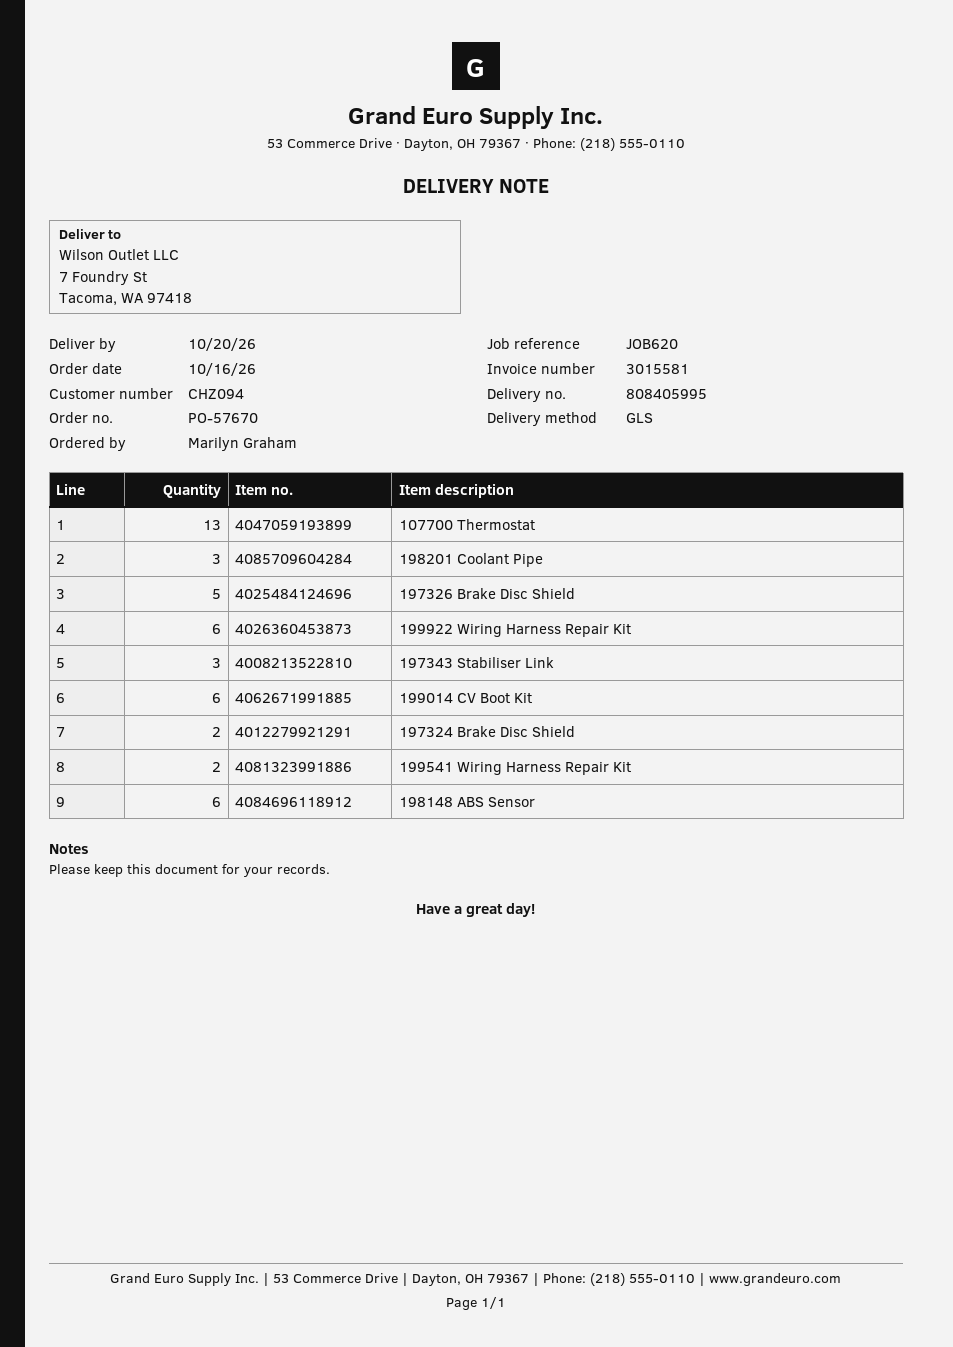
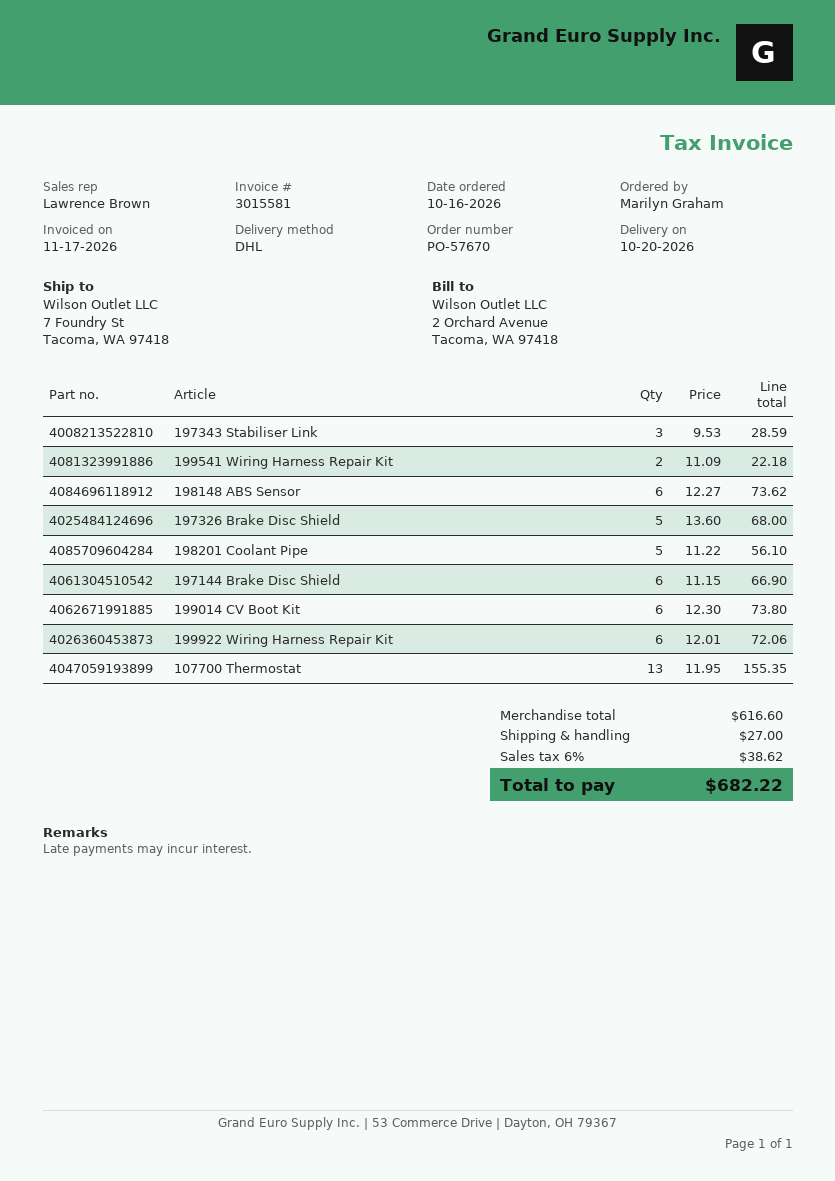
shipping method: GLS -> DHL
198201 Coolant Pipe: 3 -> 5
197324 Brake Disc Shield: 2 -> none
197144 Brake Disc Shield: none -> 6

